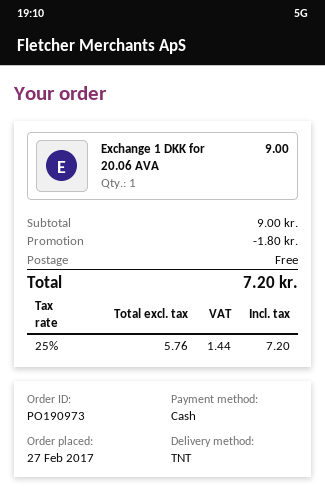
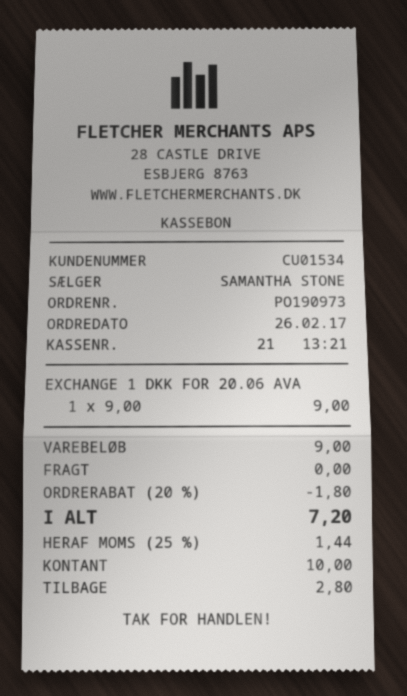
order date: 2017-02-27 -> 2017-02-26

